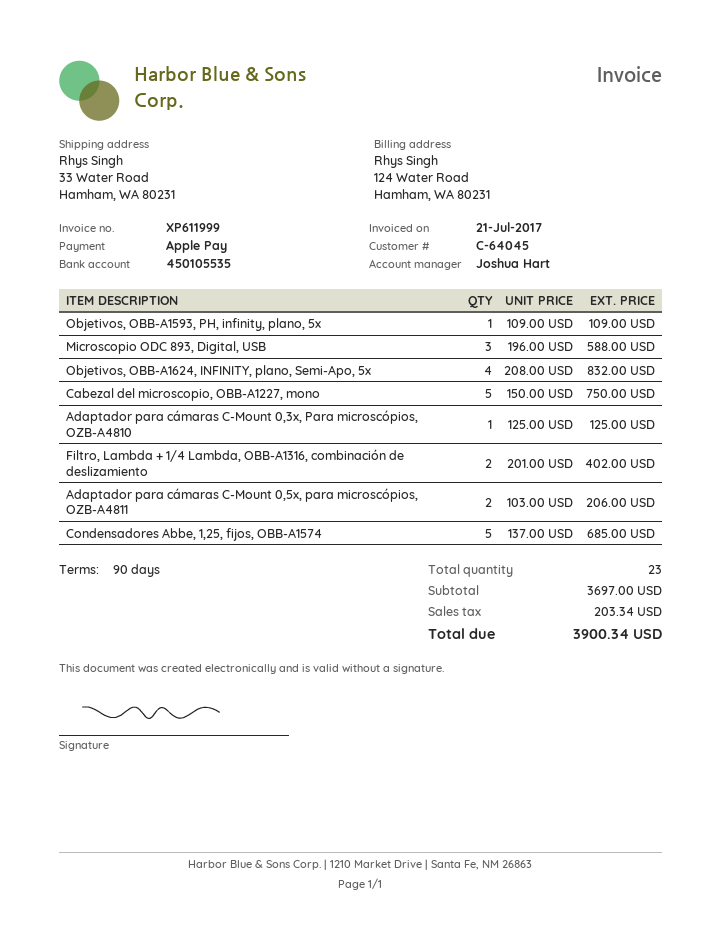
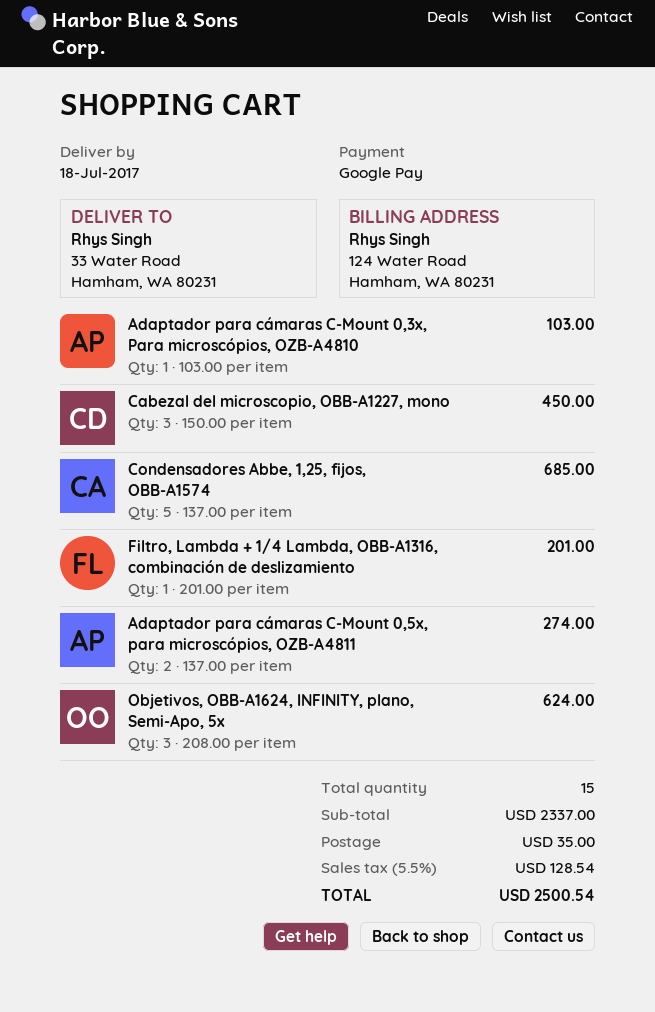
payment method: Apple Pay -> Google Pay
Objetivos, OBB-A1593, PH, infinity, plano, 5x: 1 x 109.00 = 109.00 -> none
Microscopio ODC 893, Digital, USB: 3 x 196.00 = 588.00 -> none
Objetivos, OBB-A1624, INFINITY, plano, Semi-Apo, 5x: 4 x 208.00 = 832.00 -> 3 x 208.00 = 624.00
Cabezal del microscopio, OBB-A1227, mono: 5 x 150.00 = 750.00 -> 3 x 150.00 = 450.00
Adaptador para cámaras C-Mount 0,3x, Para microscópios, OZB-A4810: 1 x 125.00 = 125.00 -> 1 x 103.00 = 103.00
Filtro, Lambda + 1/4 Lambda, OBB-A1316, combinación de deslizamiento: 2 x 201.00 = 402.00 -> 1 x 201.00 = 201.00
Adaptador para cámaras C-Mount 0,5x, para microscópios, OZB-A4811: 2 x 103.00 = 206.00 -> 2 x 137.00 = 274.00
total quantity: 23 -> 15
subtotal: 3697.00 -> 2337.00
shipping: none -> 35.00
tax: 203.34 -> 128.54
total: 3900.34 -> 2500.54

